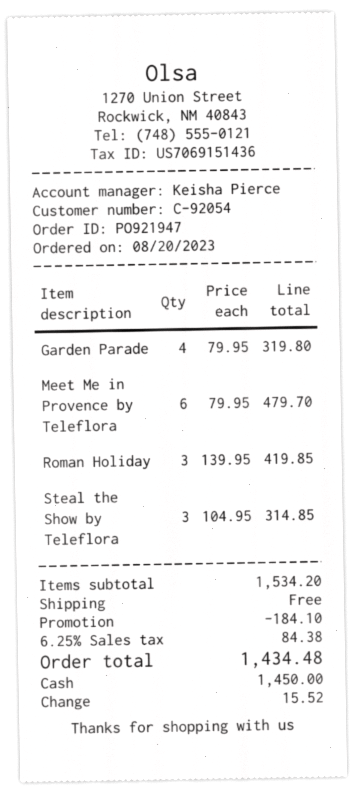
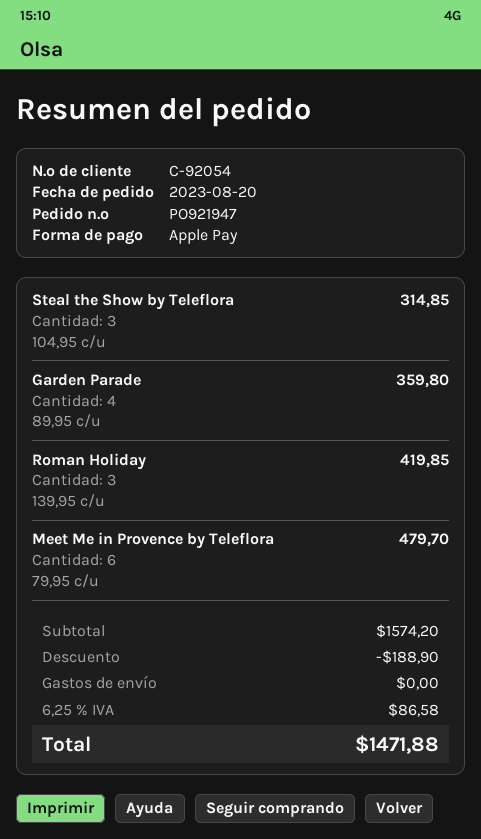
payment method: cash -> Apple Pay
Garden Parade: 4 x 79.95 = 319.80 -> 4 x 89.95 = 359.80
subtotal: 1534.20 -> 1574.20
discount: 184.10 -> 188.90
tax: 6.25% = 84.38 -> 6.25% = 86.58
total: 1434.48 -> 1471.88

